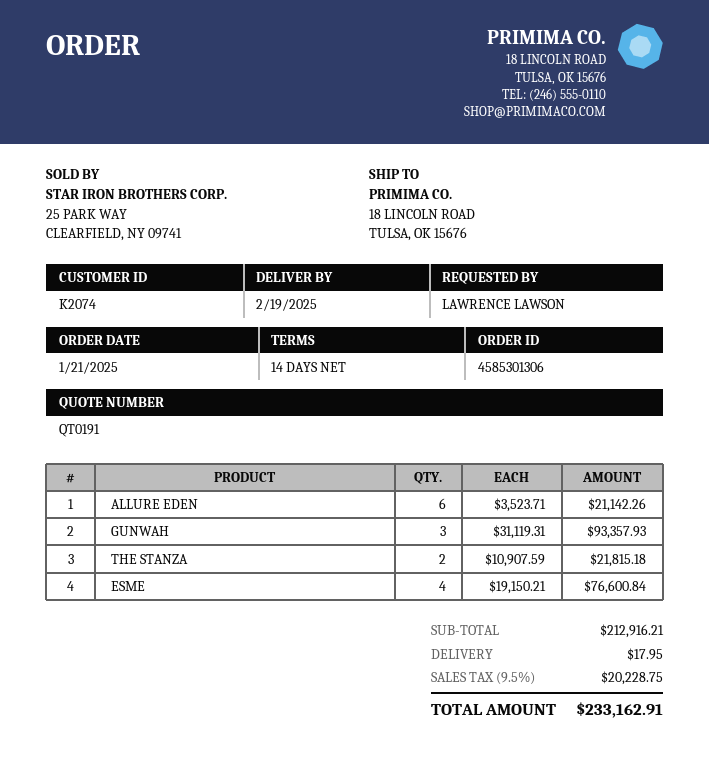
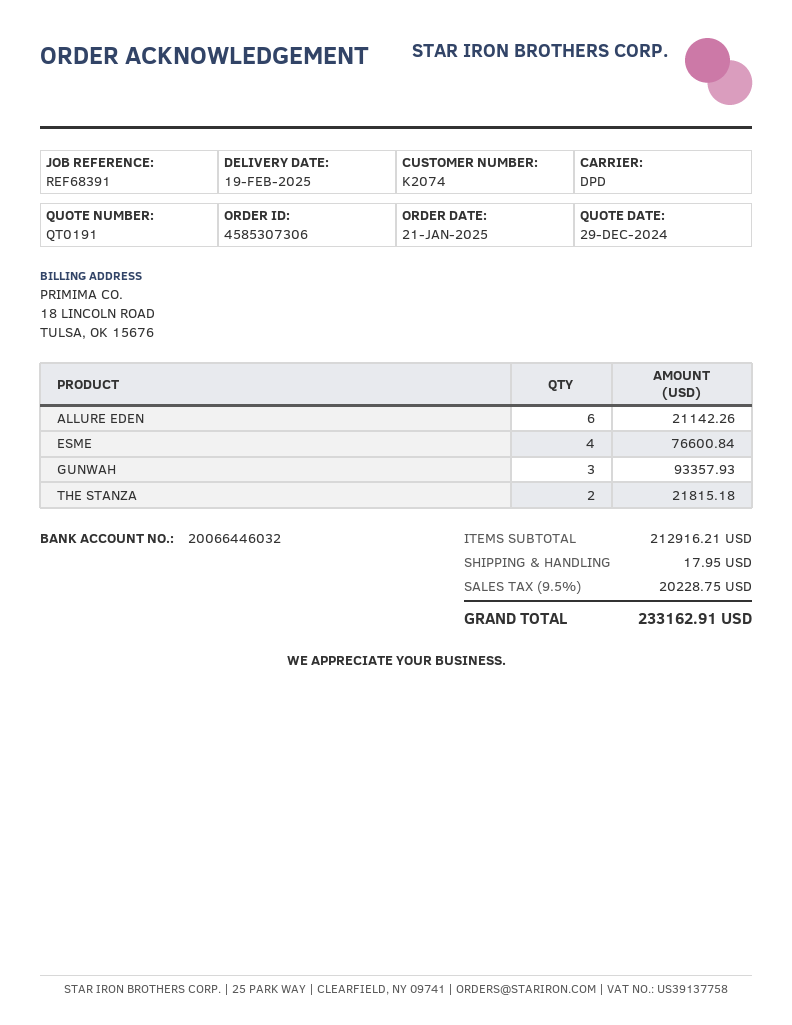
order number: 4585301306 -> 4585307306

